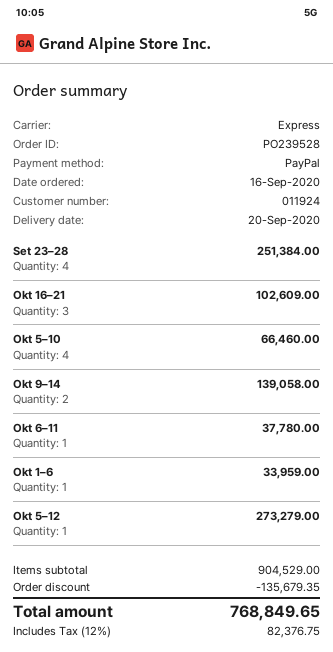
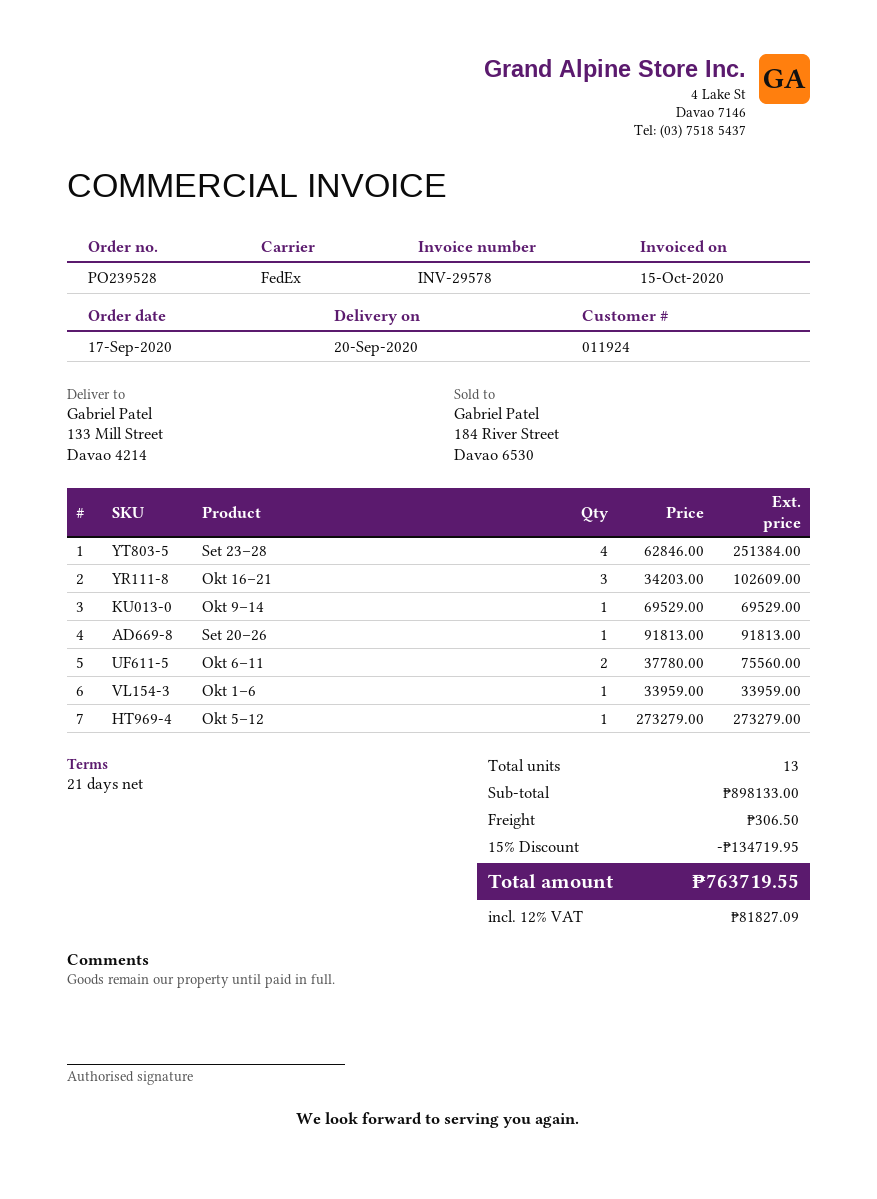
order date: 2020-09-16 -> 2020-09-17
shipping method: express -> FedEx
Okt 5–10: 4 for 66460.00 -> none
Okt 9–14: 2 for 139058.00 -> 1 for 69529.00
Okt 6–11: 1 for 37780.00 -> 2 for 75560.00
Set 20–26: none -> 1 for 91813.00
subtotal: 904529.00 -> 898133.00
discount: 135679.35 -> 134719.95
shipping: none -> 306.50
tax: 12% = 82376.75 -> 12% = 81827.09
total: 768849.65 -> 763719.55

